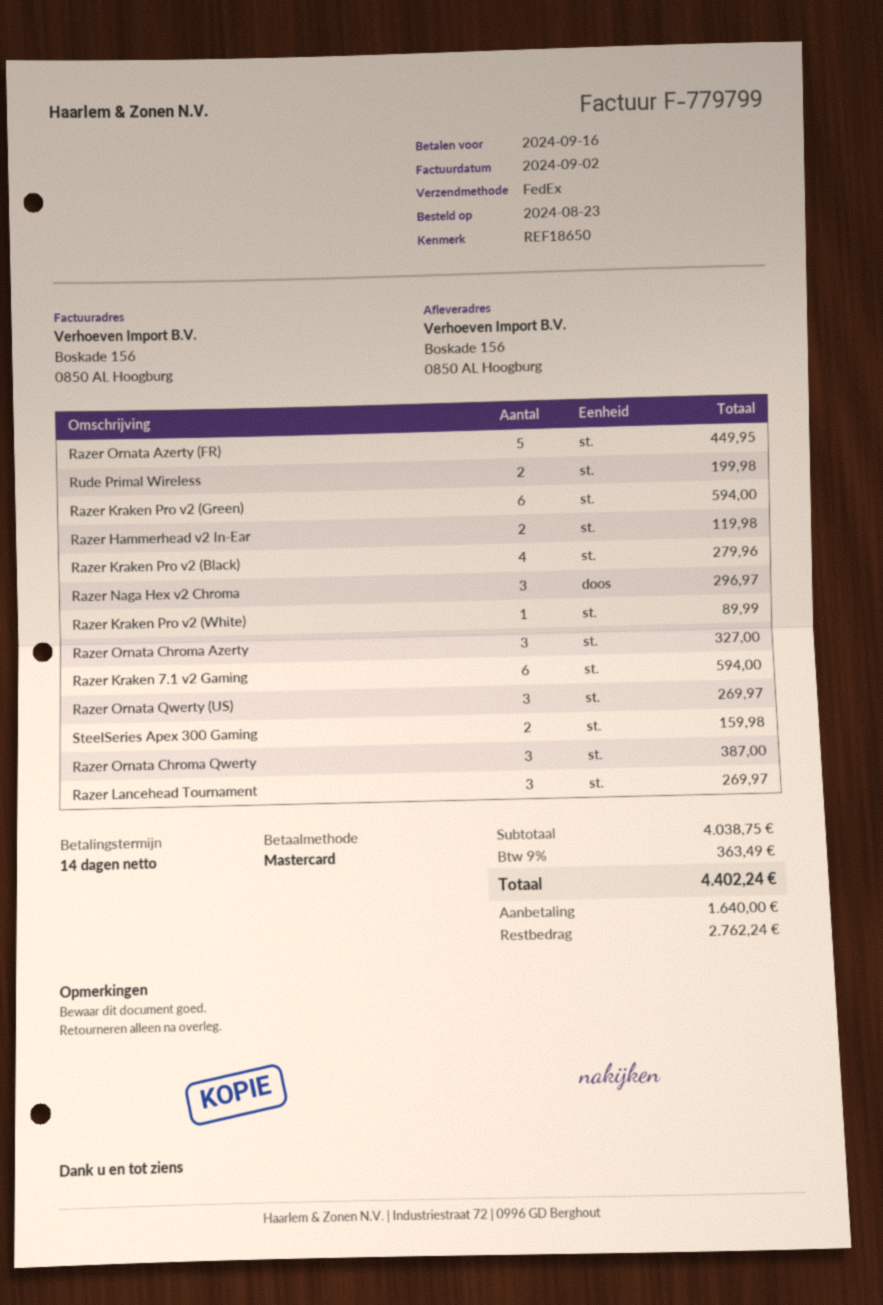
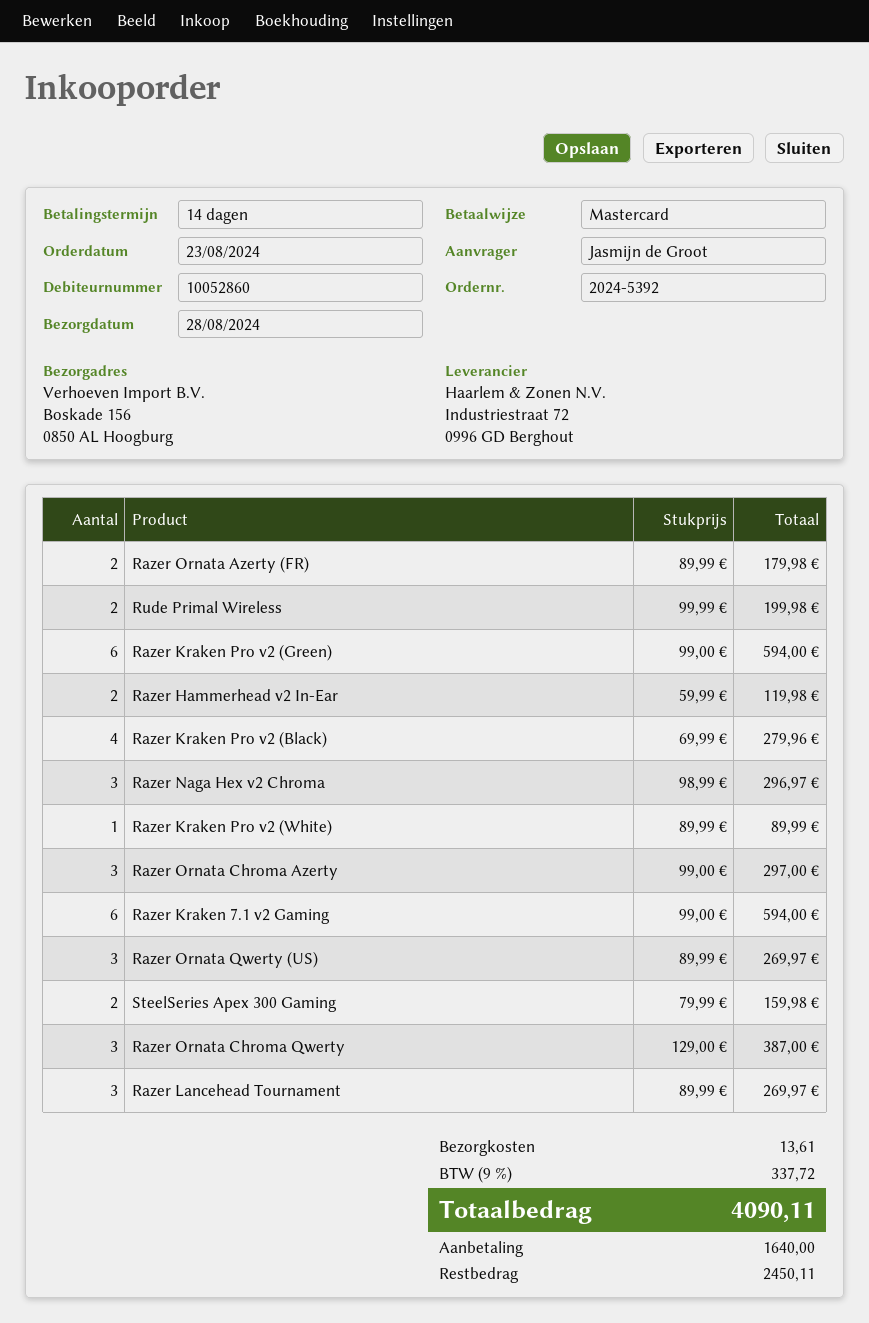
Razer Ornata Azerty (FR): 5 for 449.95 -> 2 for 179.98
Razer Ornata Chroma Azerty: 3 for 327.00 -> 3 for 297.00
shipping: none -> 13.61
tax: 9% = 363.49 -> 9% = 337.72
total: 4402.24 -> 4090.11
balance: 2762.24 -> 2450.11

